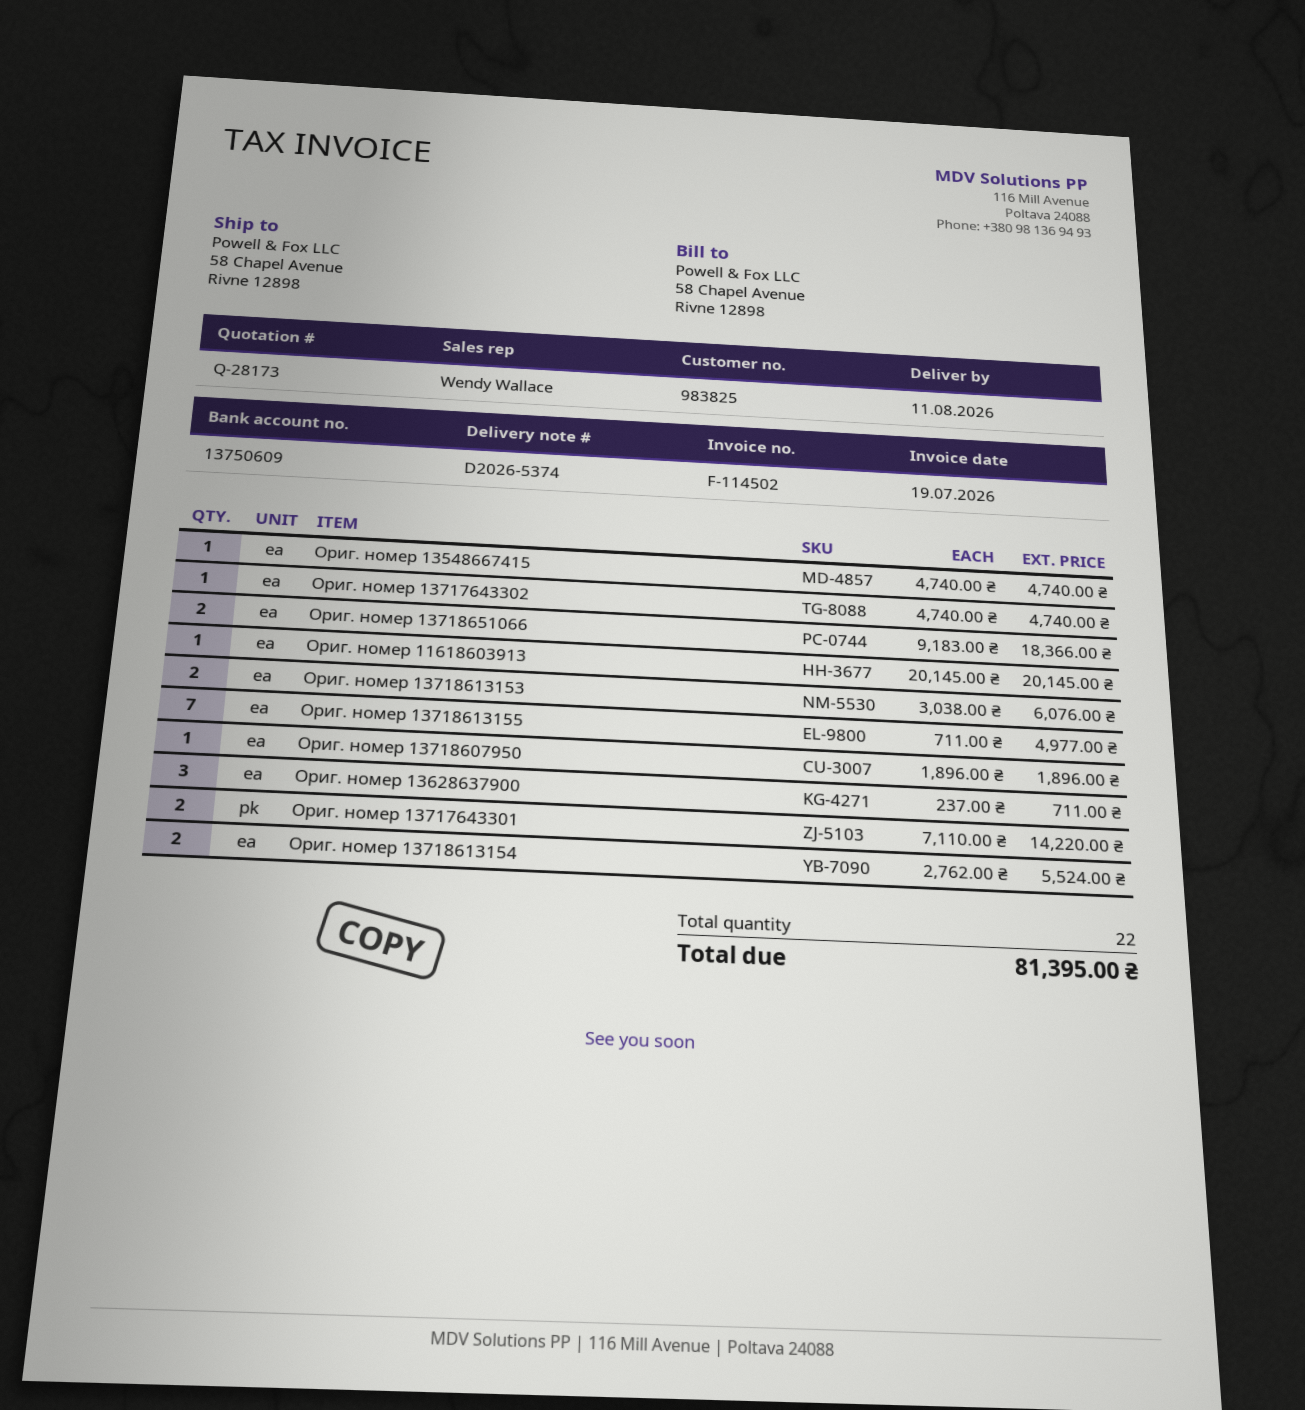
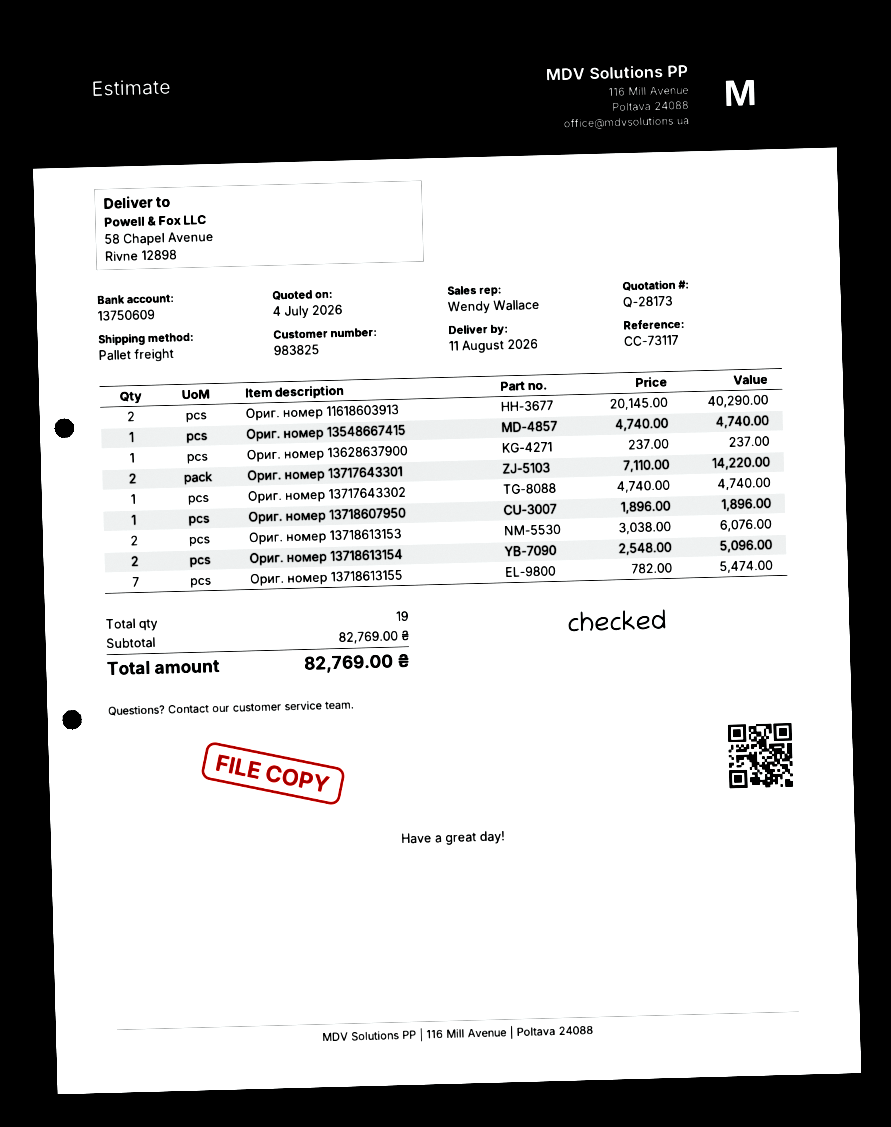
Ориг. номер 13718651066: 2 x 9183.00 = 18366.00 -> none
Ориг. номер 11618603913: 1 x 20145.00 = 20145.00 -> 2 x 20145.00 = 40290.00
Ориг. номер 13718613155: 7 x 711.00 = 4977.00 -> 7 x 782.00 = 5474.00
Ориг. номер 13628637900: 3 x 237.00 = 711.00 -> 1 x 237.00 = 237.00
Ориг. номер 13718613154: 2 x 2762.00 = 5524.00 -> 2 x 2548.00 = 5096.00
total quantity: 22 -> 19
total: 81395.00 -> 82769.00

